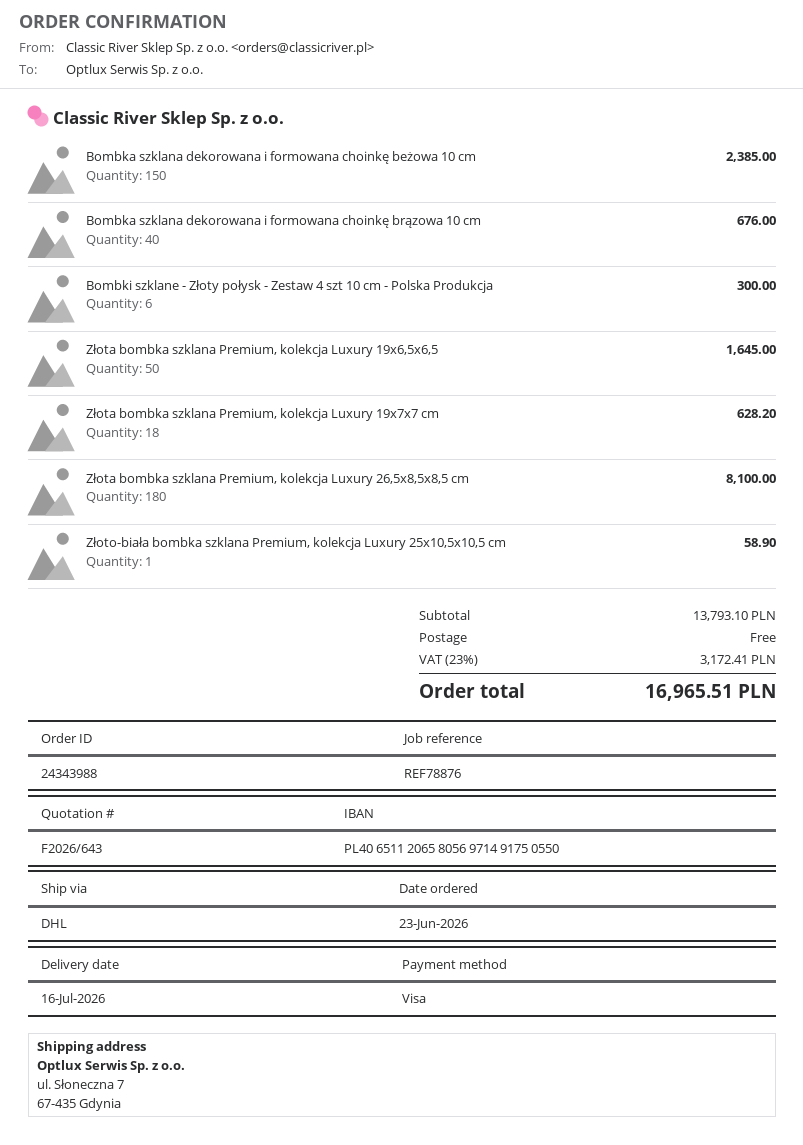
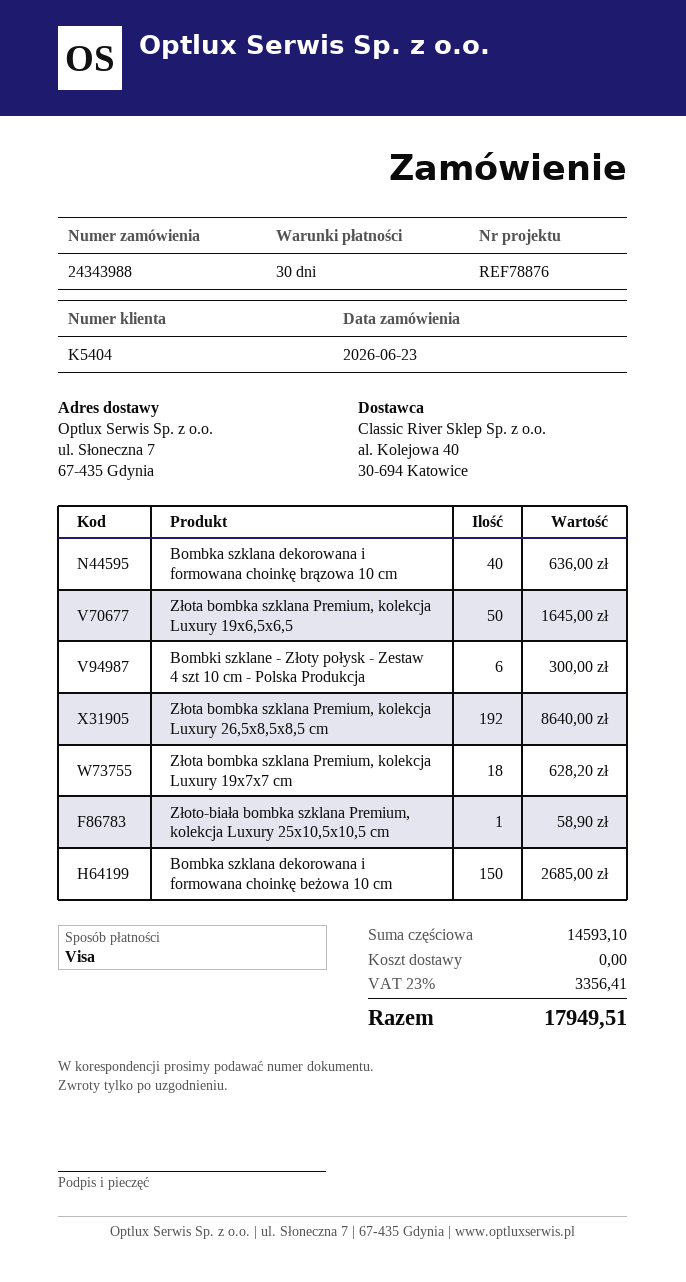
Bombka szklana dekorowana i formowana choinkę beżowa 10 cm: 150 for 2385.00 -> 150 for 2685.00
Bombka szklana dekorowana i formowana choinkę brązowa 10 cm: 40 for 676.00 -> 40 for 636.00
Złota bombka szklana Premium, kolekcja Luxury 26,5x8,5x8,5 cm: 180 for 8100.00 -> 192 for 8640.00
subtotal: 13793.10 -> 14593.10
tax: 23% = 3172.41 -> 23% = 3356.41
total: 16965.51 -> 17949.51

